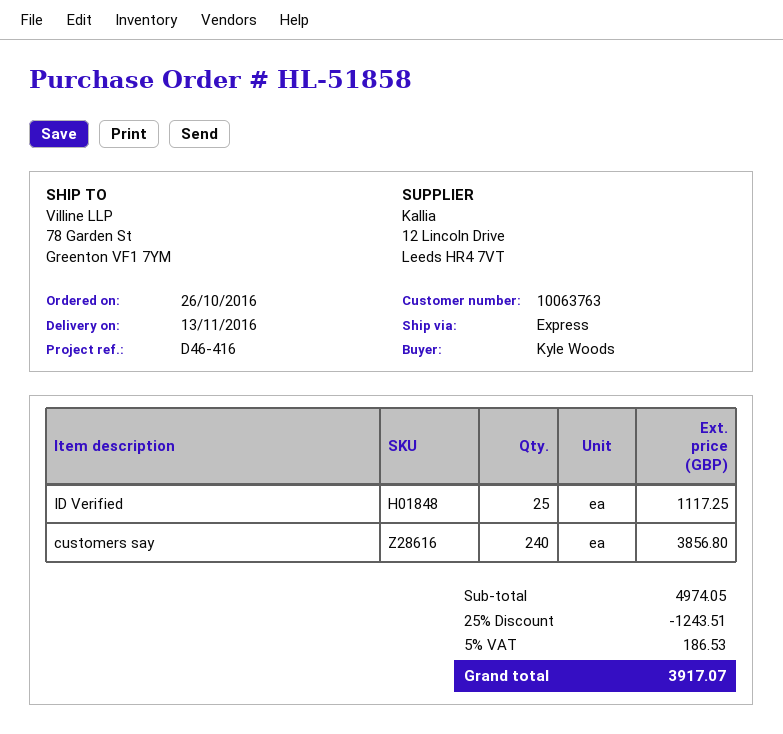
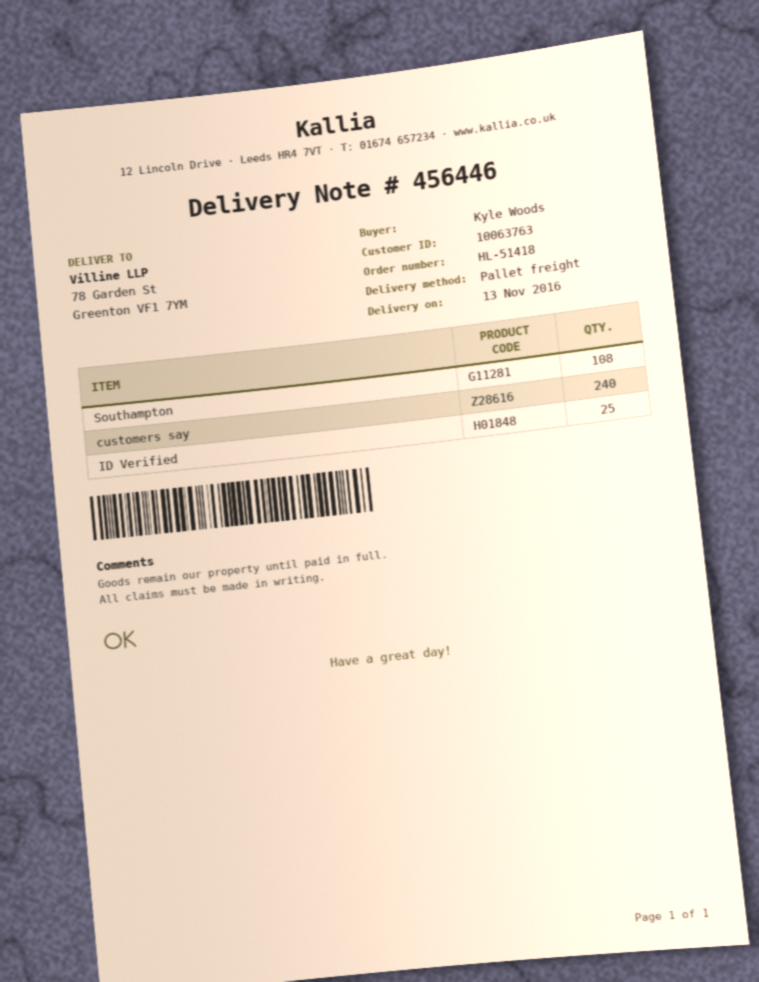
order number: HL-51858 -> HL-51418
shipping method: express -> pallet freight
Southampton: none -> 108

